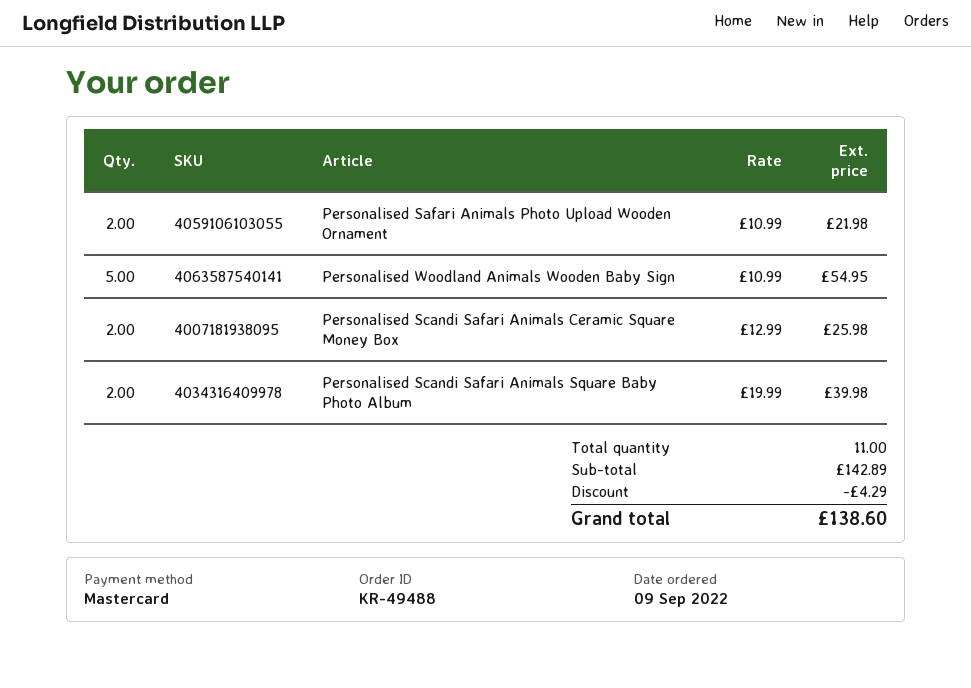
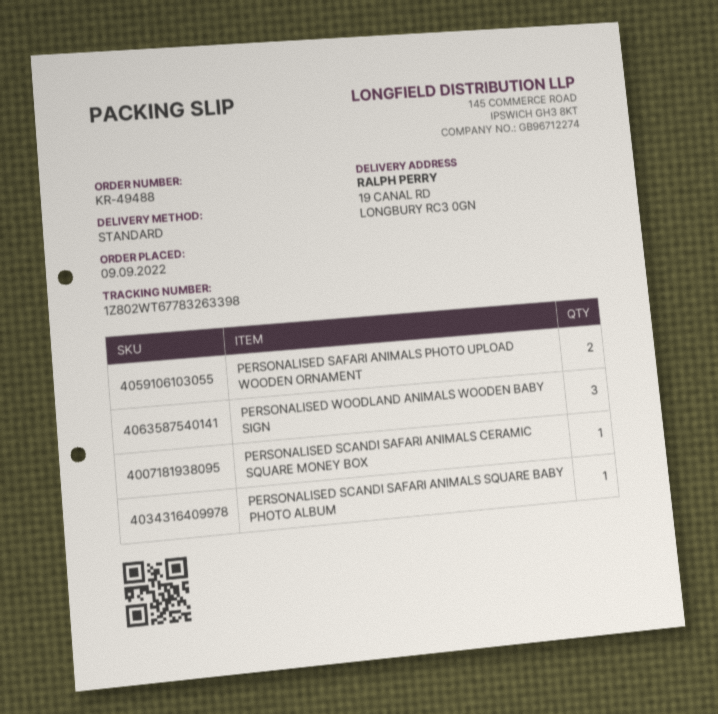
Personalised Woodland Animals Wooden Baby Sign: 5 -> 3
Personalised Scandi Safari Animals Ceramic Square Money Box: 2 -> 1
Personalised Scandi Safari Animals Square Baby Photo Album: 2 -> 1

